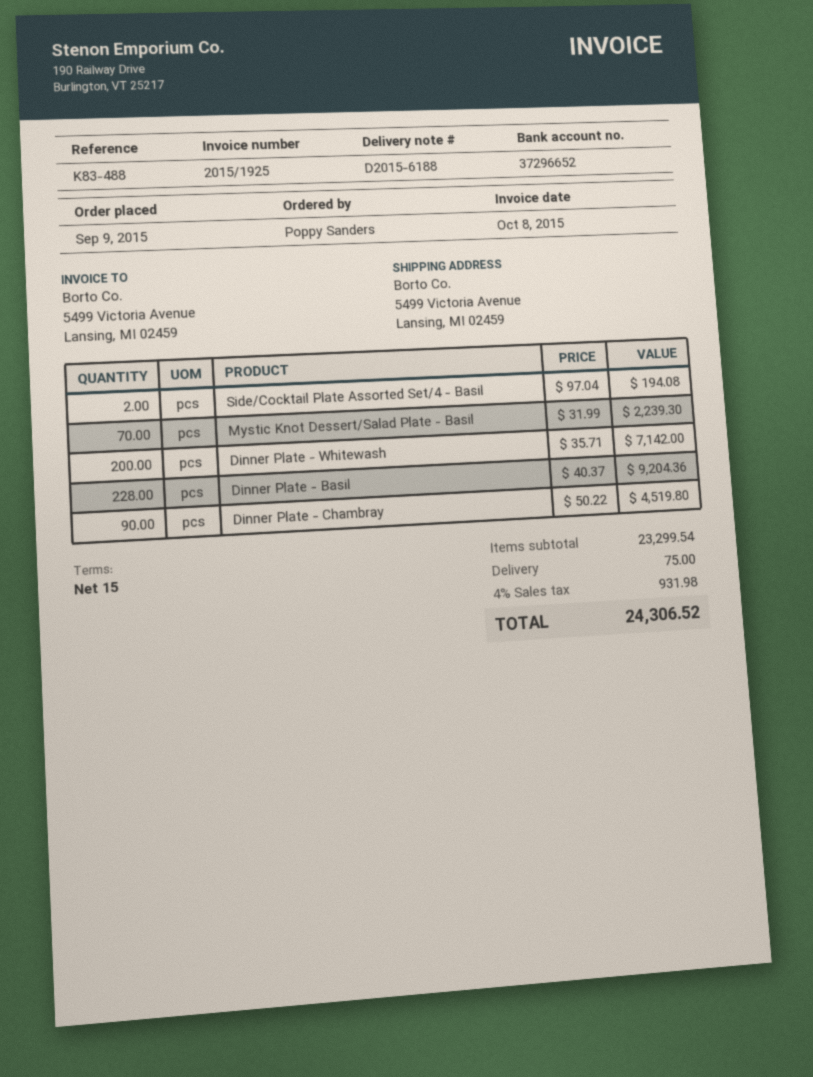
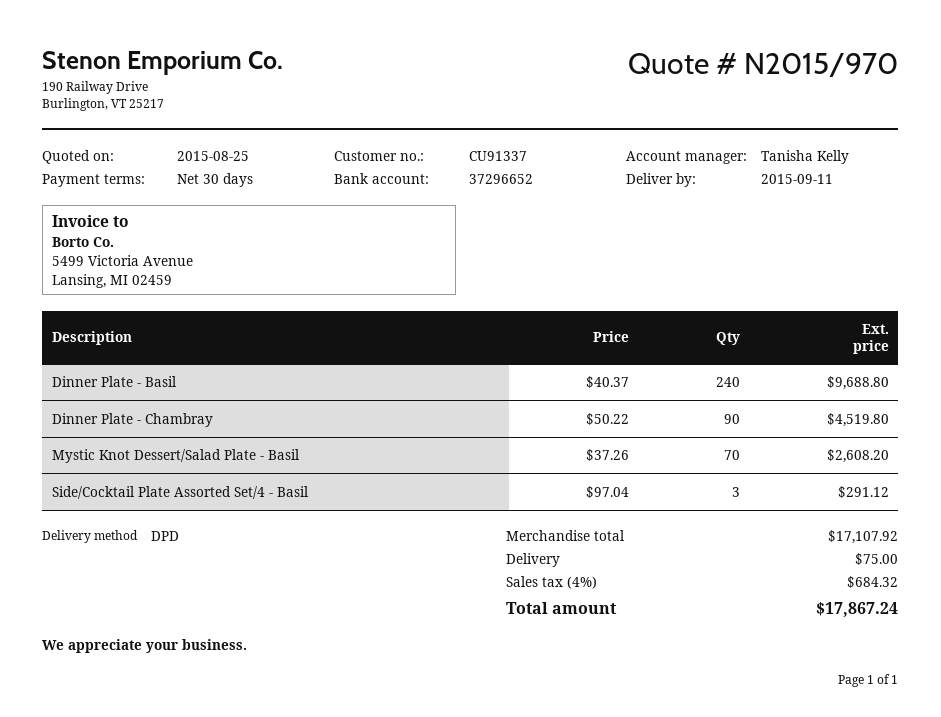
payment terms: 15 days -> 30 days
Side/Cocktail Plate Assorted Set/4 - Basil: 2 x 97.04 = 194.08 -> 3 x 97.04 = 291.12
Mystic Knot Dessert/Salad Plate - Basil: 70 x 31.99 = 2239.30 -> 70 x 37.26 = 2608.20
Dinner Plate - Whitewash: 200 x 35.71 = 7142.00 -> none
Dinner Plate - Basil: 228 x 40.37 = 9204.36 -> 240 x 40.37 = 9688.80
subtotal: 23299.54 -> 17107.92
tax: 4% = 931.98 -> 4% = 684.32
total: 24306.52 -> 17867.24

